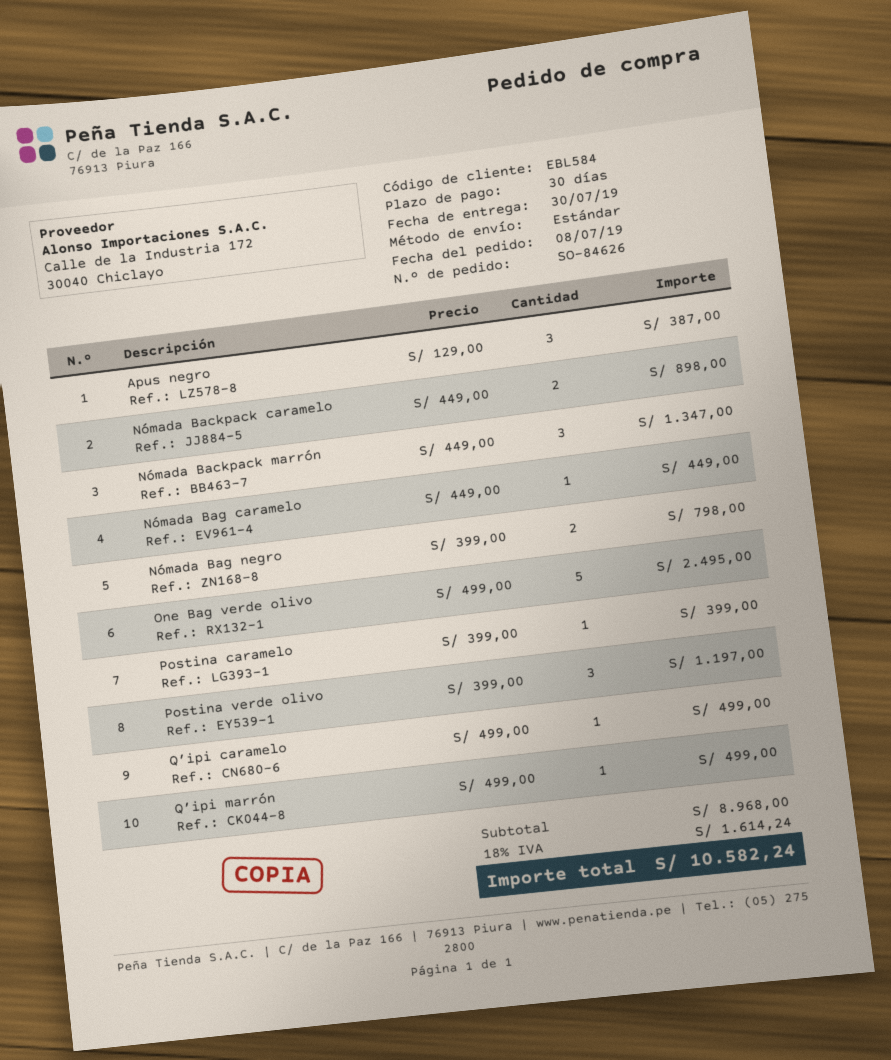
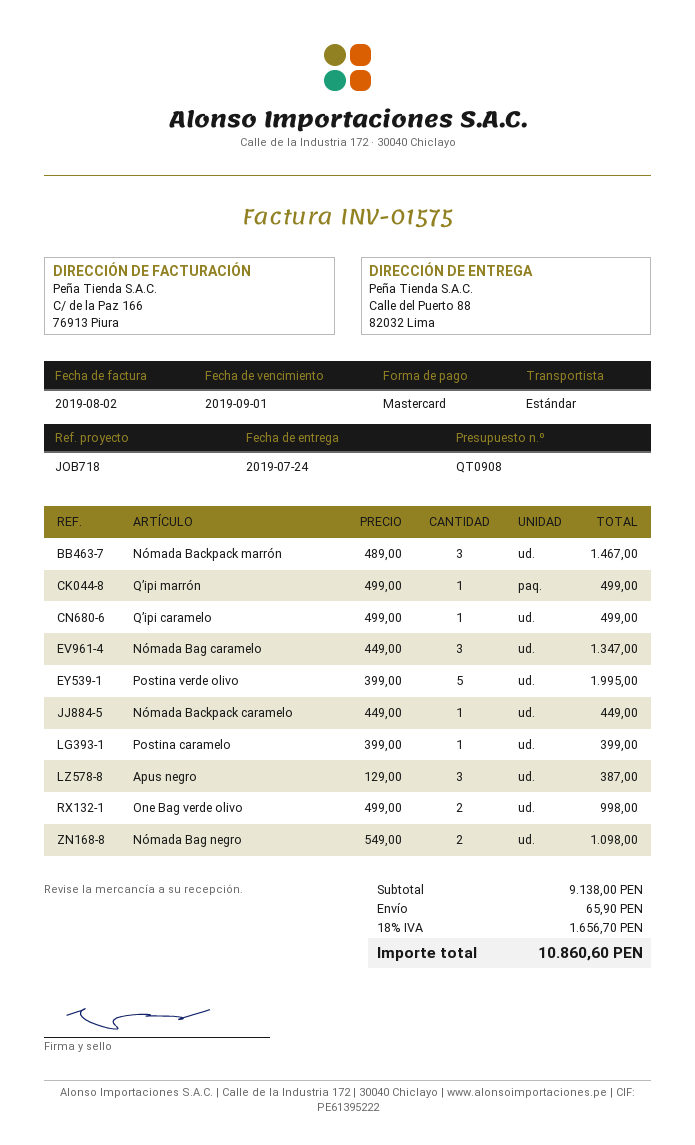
delivery date: 2019-07-30 -> 2019-07-24
Nómada Backpack caramelo: 2 x 449.00 = 898.00 -> 1 x 449.00 = 449.00
Nómada Backpack marrón: 3 x 449.00 = 1347.00 -> 3 x 489.00 = 1467.00
Nómada Bag caramelo: 1 x 449.00 = 449.00 -> 3 x 449.00 = 1347.00
Nómada Bag negro: 2 x 399.00 = 798.00 -> 2 x 549.00 = 1098.00
One Bag verde olivo: 5 x 499.00 = 2495.00 -> 2 x 499.00 = 998.00
Postina verde olivo: 3 x 399.00 = 1197.00 -> 5 x 399.00 = 1995.00
subtotal: 8968.00 -> 9138.00
shipping: none -> 65.90
tax: 18% = 1614.24 -> 18% = 1656.70
total: 10582.24 -> 10860.60

